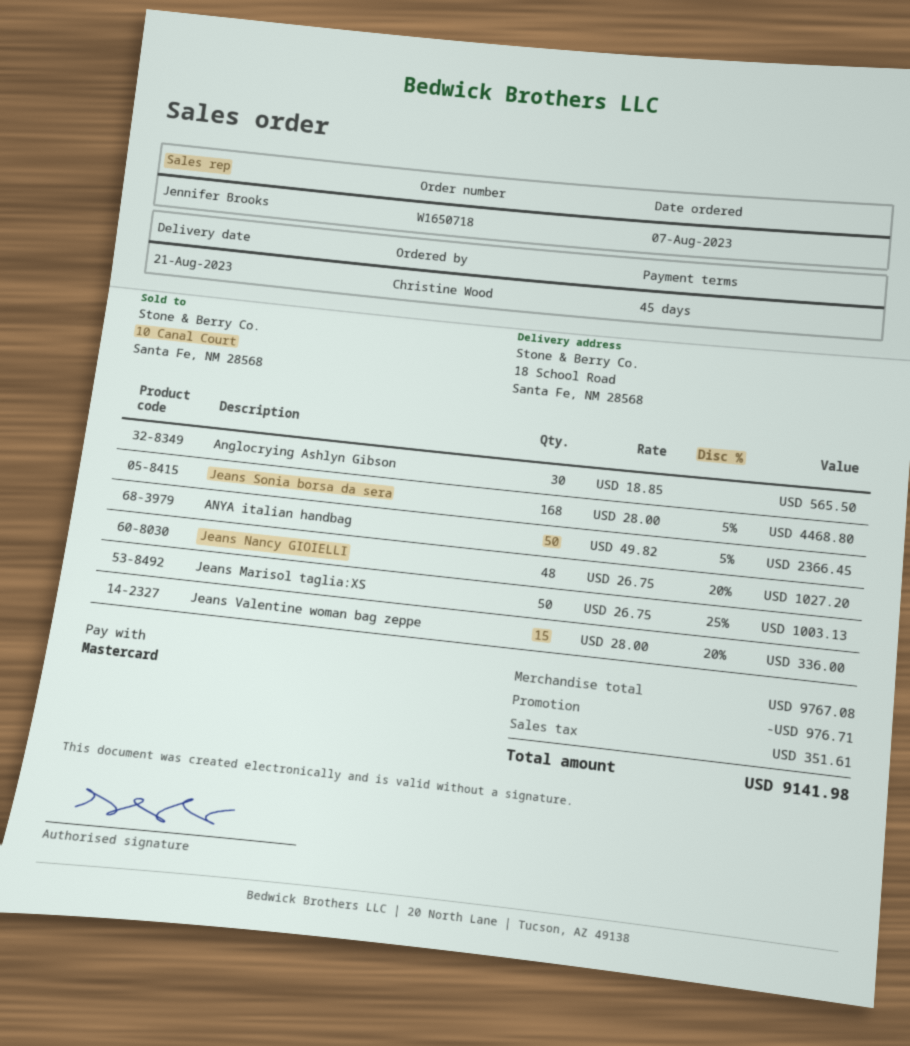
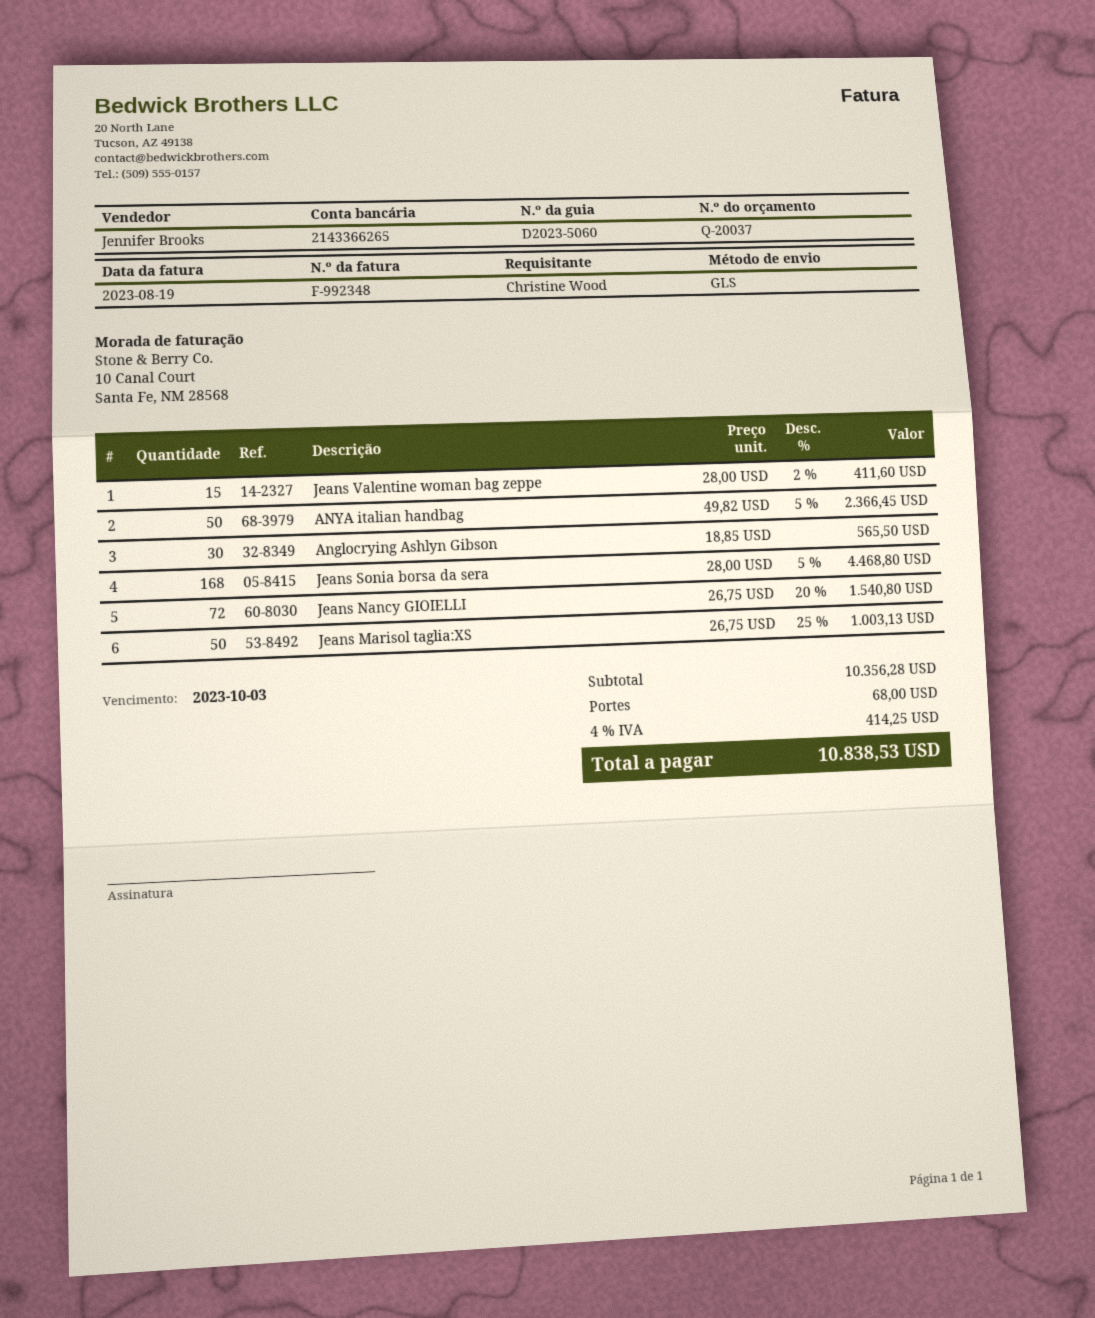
Jeans Nancy GIOIELLI: 48 x 26.75 - 20% = 1027.20 -> 72 x 26.75 - 20% = 1540.80
Jeans Valentine woman bag zeppe: 15 x 28.00 - 20% = 336.00 -> 15 x 28.00 - 2% = 411.60
subtotal: 9767.08 -> 10356.28
discount: 976.71 -> none
shipping: none -> 68.00
tax: 351.61 -> 414.25
total: 9141.98 -> 10838.53

